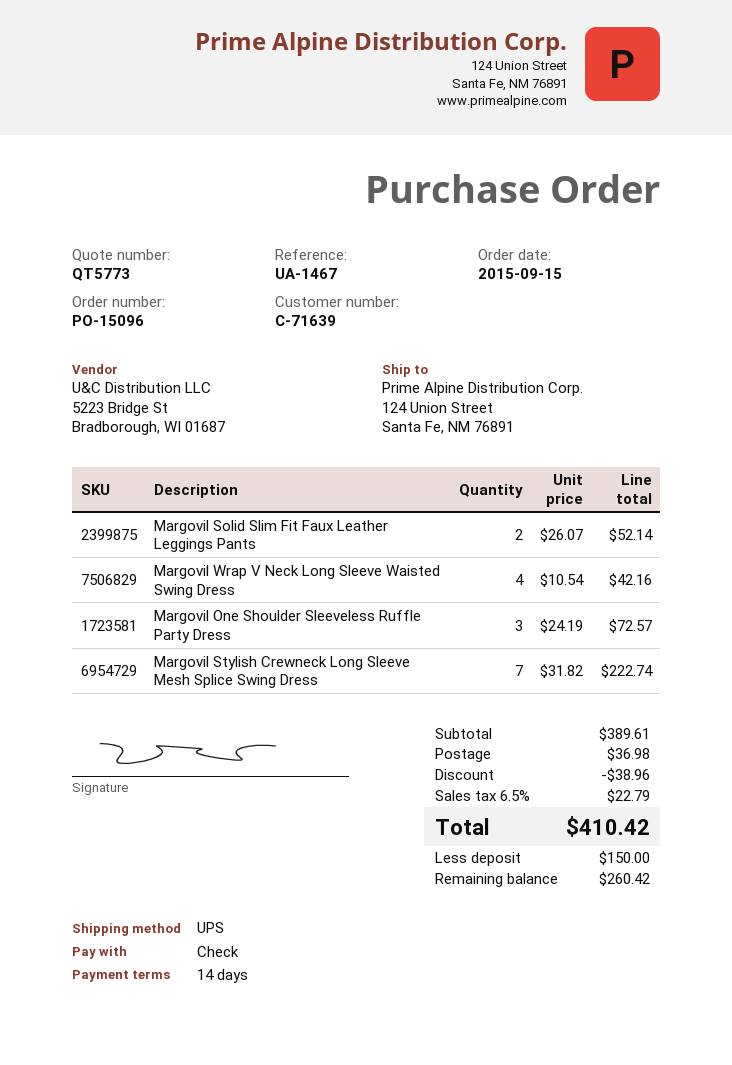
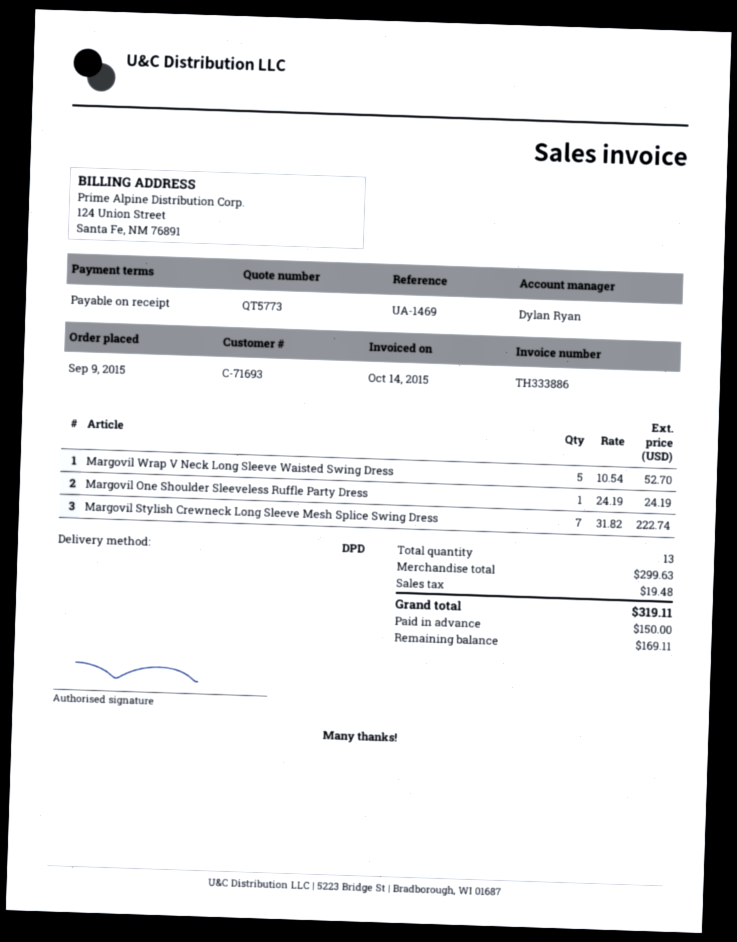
order date: 2015-09-15 -> 2015-09-09
payment terms: 14 days -> on receipt
customer number: C-71639 -> C-71693
reference: UA-1467 -> UA-1469
shipping method: UPS -> DPD
Margovil Solid Slim Fit Faux Leather Leggings Pants: 2 x 26.07 = 52.14 -> none
Margovil Wrap V Neck Long Sleeve Waisted Swing Dress: 4 x 10.54 = 42.16 -> 5 x 10.54 = 52.70
Margovil One Shoulder Sleeveless Ruffle Party Dress: 3 x 24.19 = 72.57 -> 1 x 24.19 = 24.19
subtotal: 389.61 -> 299.63
discount: 38.96 -> none
shipping: 36.98 -> none
tax: 22.79 -> 19.48
total: 410.42 -> 319.11
balance: 260.42 -> 169.11

